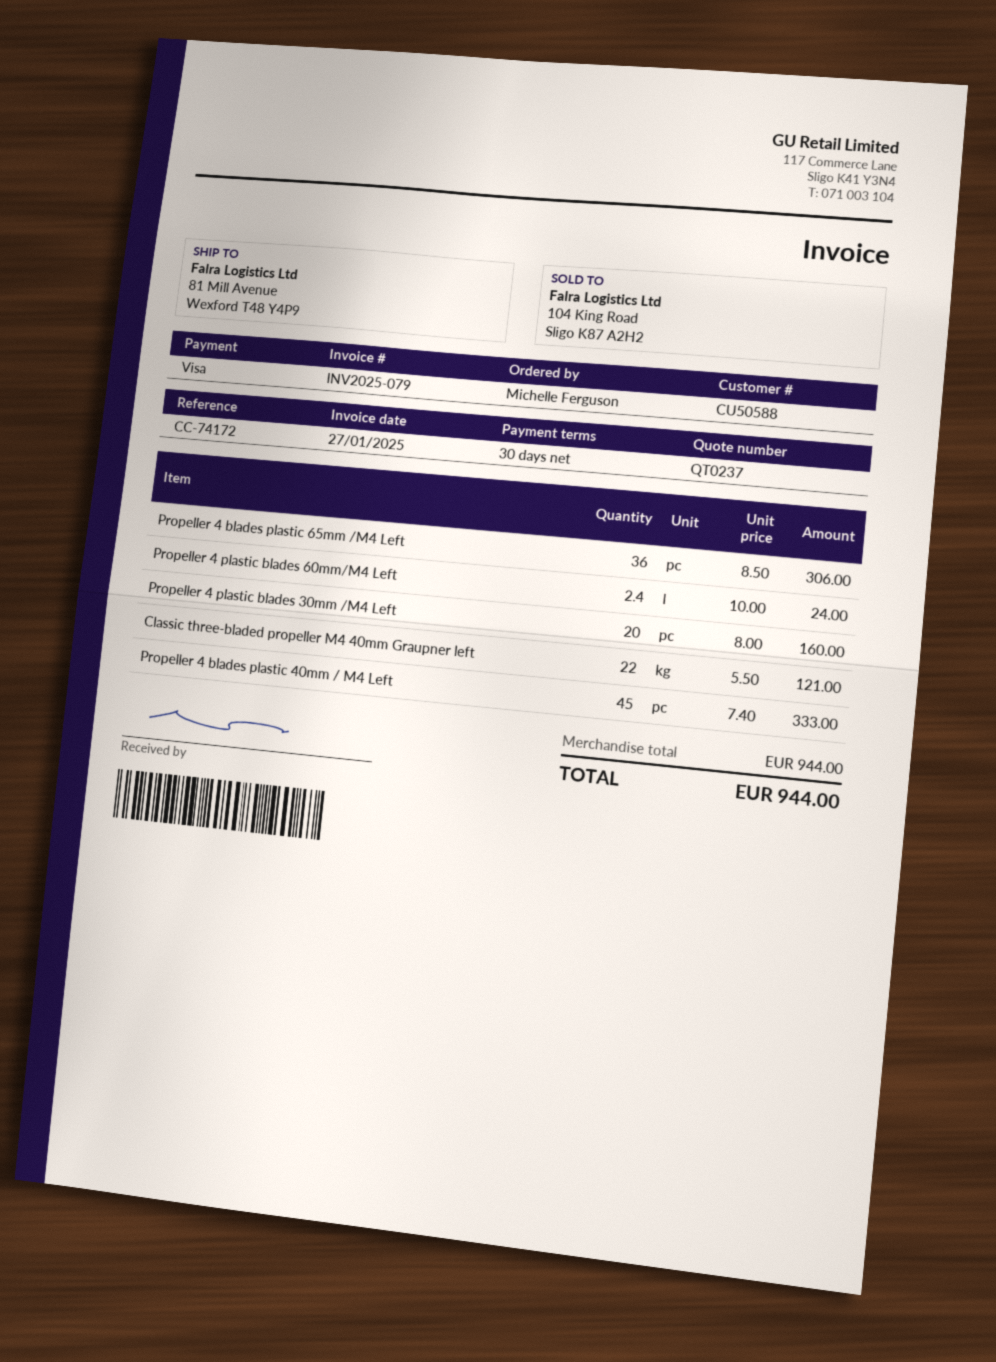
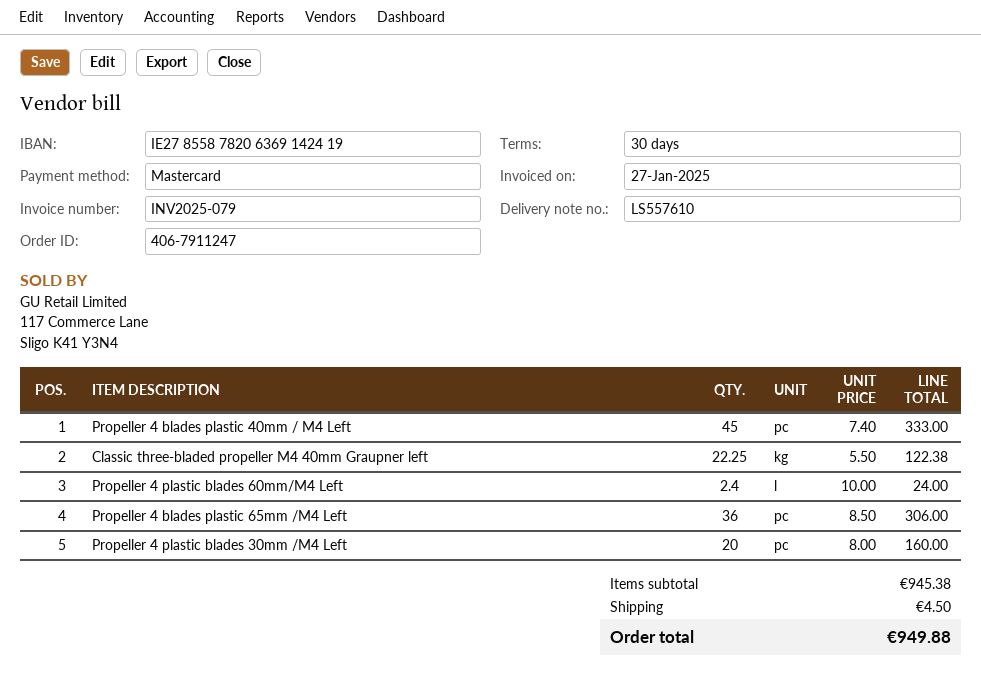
payment method: Visa -> Mastercard
Classic three-bladed propeller M4 40mm Graupner left: 22 x 5.50 = 121.00 -> 22.25 x 5.50 = 122.38
subtotal: 944.00 -> 945.38
shipping: none -> 4.50
total: 944.00 -> 949.88

